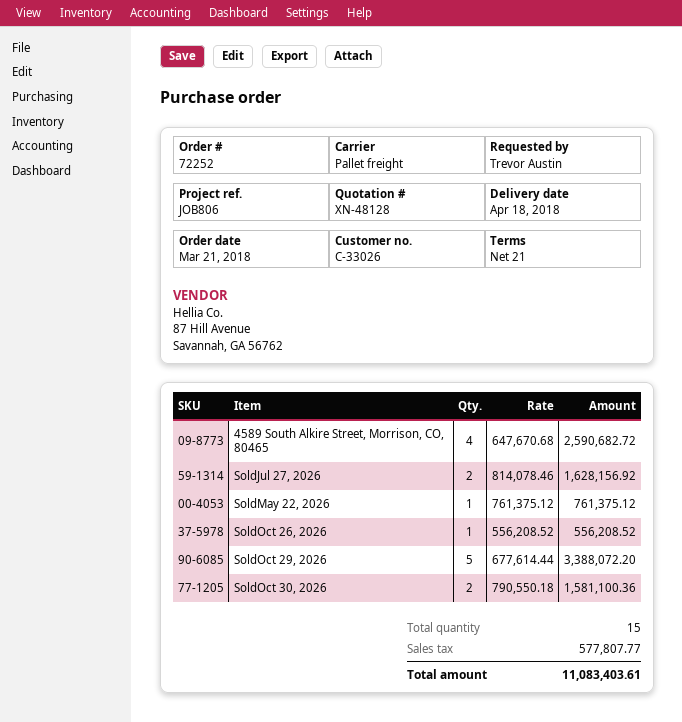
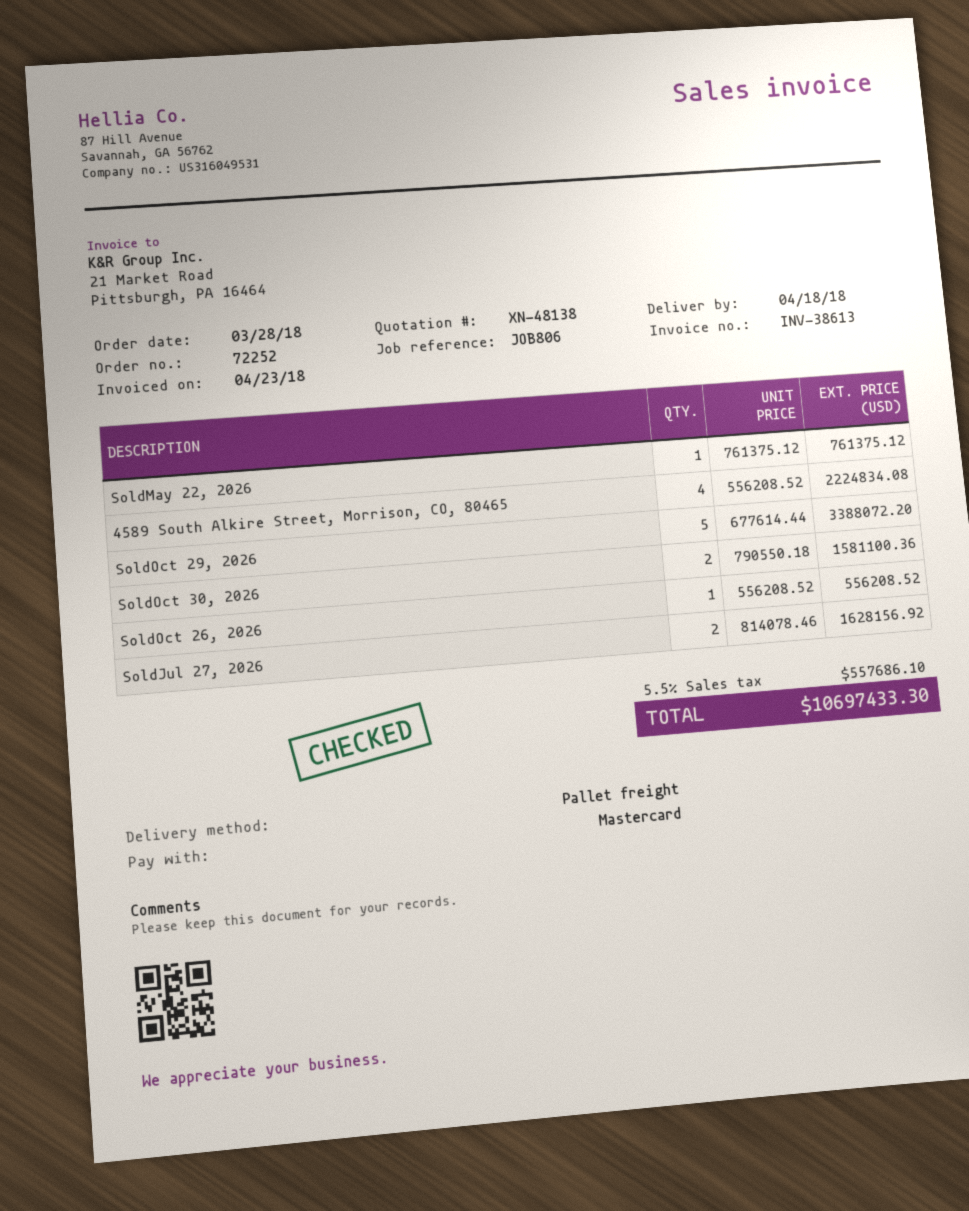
quote number: XN-48128 -> XN-48138
order date: 2018-03-21 -> 2018-03-28
4589 South Alkire Street, Morrison, CO, 80465: 4 x 647670.68 = 2590682.72 -> 4 x 556208.52 = 2224834.08
tax: 577807.77 -> 557686.10
total: 11083403.61 -> 10697433.30

